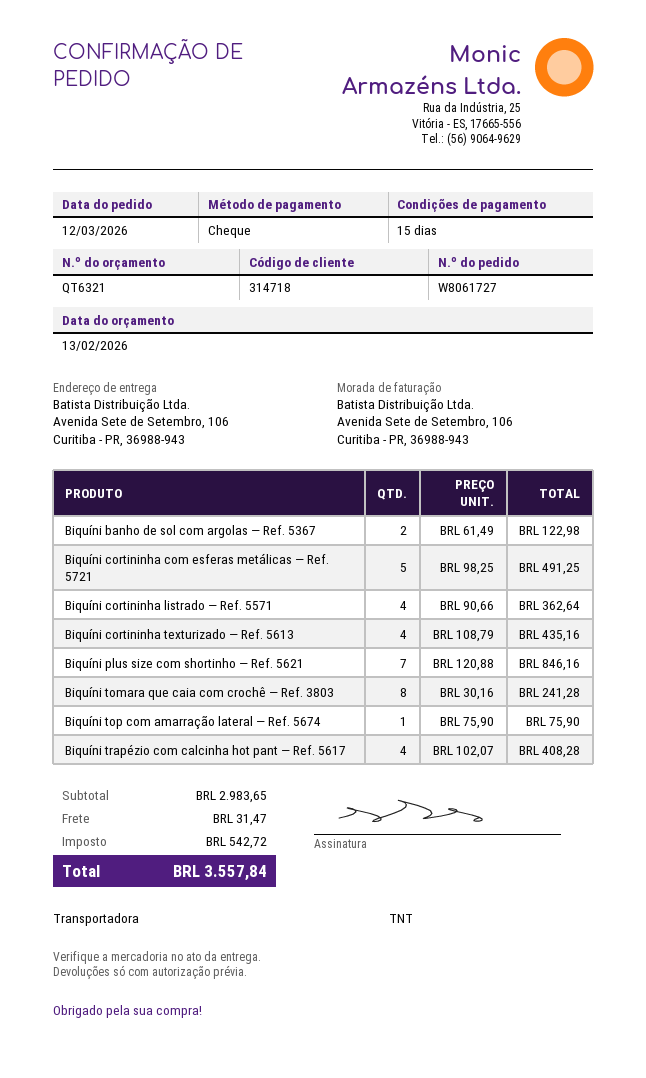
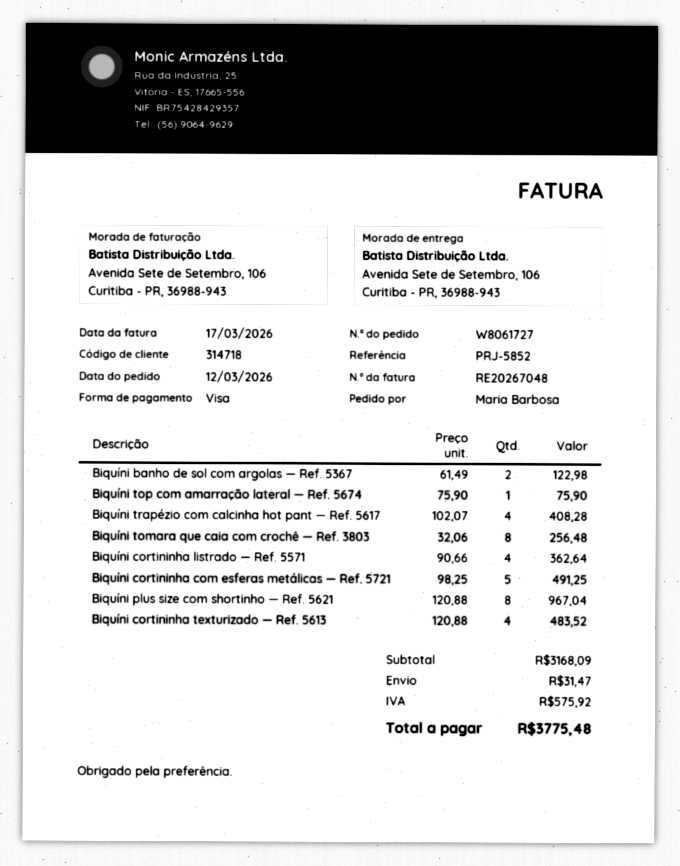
payment method: cheque -> Visa
Biquíni cortininha texturizado — Ref. 5613: 4 x 108.79 = 435.16 -> 4 x 120.88 = 483.52
Biquíni plus size com shortinho — Ref. 5621: 7 x 120.88 = 846.16 -> 8 x 120.88 = 967.04
Biquíni tomara que caia com crochê — Ref. 3803: 8 x 30.16 = 241.28 -> 8 x 32.06 = 256.48
subtotal: 2983.65 -> 3168.09
tax: 542.72 -> 575.92
total: 3557.84 -> 3775.48

